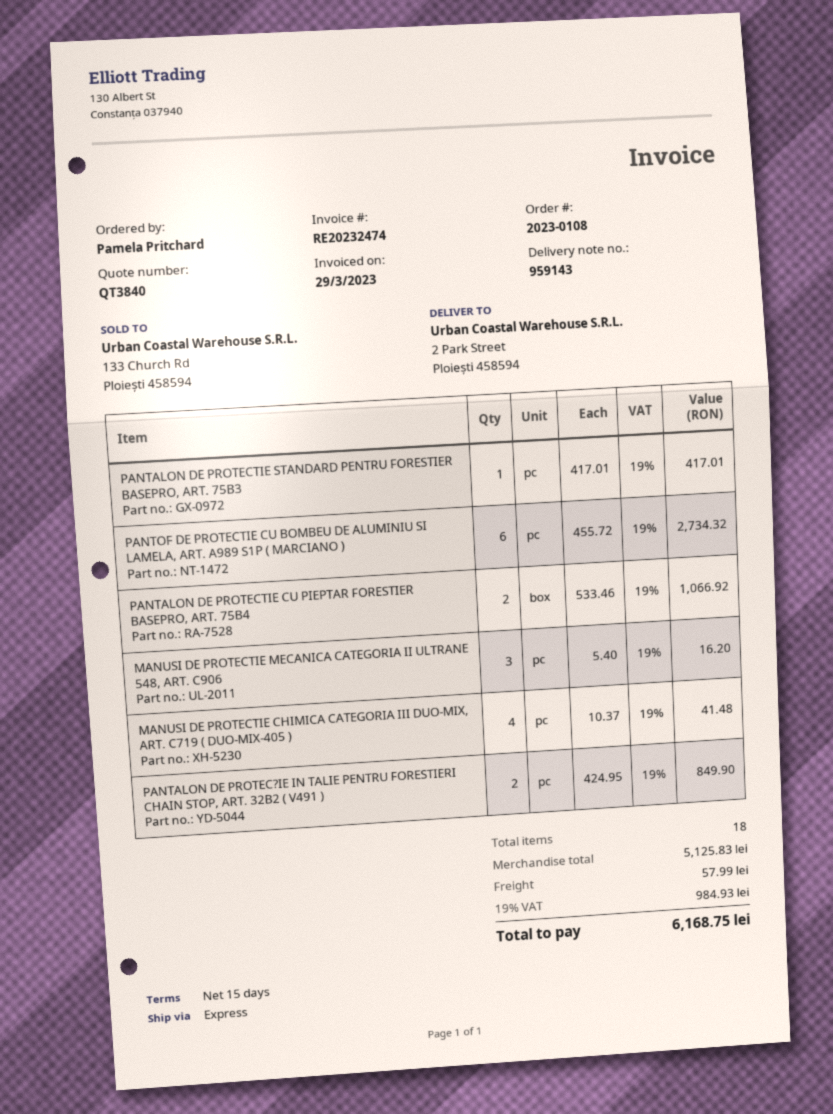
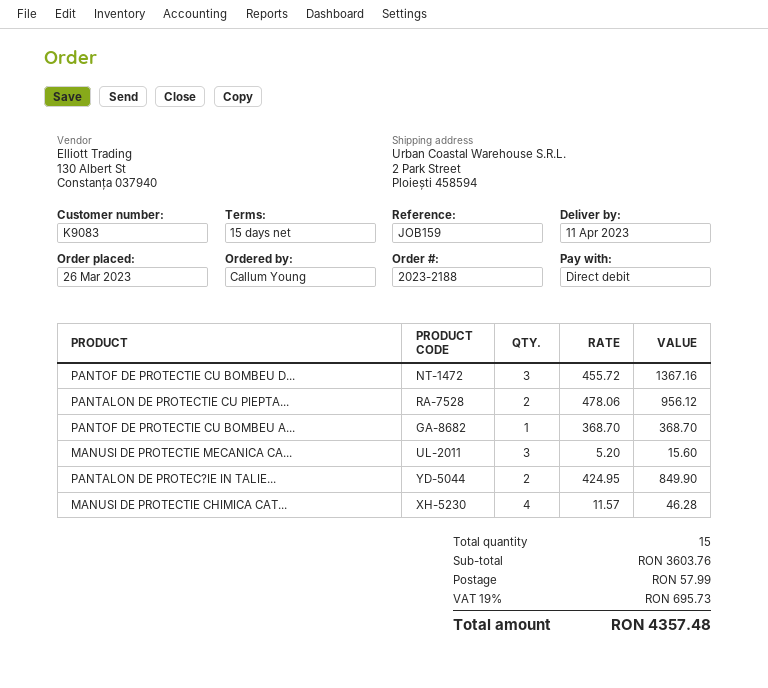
order number: 2023-0108 -> 2023-2188
ordered by: Pamela Pritchard -> Callum Young
PANTALON DE PROTECTIE STANDARD PENTRU FORESTIER BASEPRO, ART. 75B3: 1 x 417.01 = 417.01 -> none
PANTOF DE PROTECTIE CU BOMBEU DE ALUMINIU SI LAMELA, ART. A989 S1P ( MARCIANO ): 6 x 455.72 = 2734.32 -> 3 x 455.72 = 1367.16
PANTALON DE PROTECTIE CU PIEPTAR FORESTIER BASEPRO, ART. 75B4: 2 x 533.46 = 1066.92 -> 2 x 478.06 = 956.12
MANUSI DE PROTECTIE MECANICA CATEGORIA II ULTRANE 548, ART. C906: 3 x 5.40 = 16.20 -> 3 x 5.20 = 15.60
MANUSI DE PROTECTIE CHIMICA CATEGORIA III DUO-MIX, ART. C719 ( DUO-MIX-405 ): 4 x 10.37 = 41.48 -> 4 x 11.57 = 46.28
PANTOF DE PROTECTIE CU BOMBEU A...: none -> 1 x 368.70 = 368.70
total quantity: 18 -> 15
subtotal: 5125.83 -> 3603.76
tax: 19% = 984.93 -> 19% = 695.73
total: 6168.75 -> 4357.48

